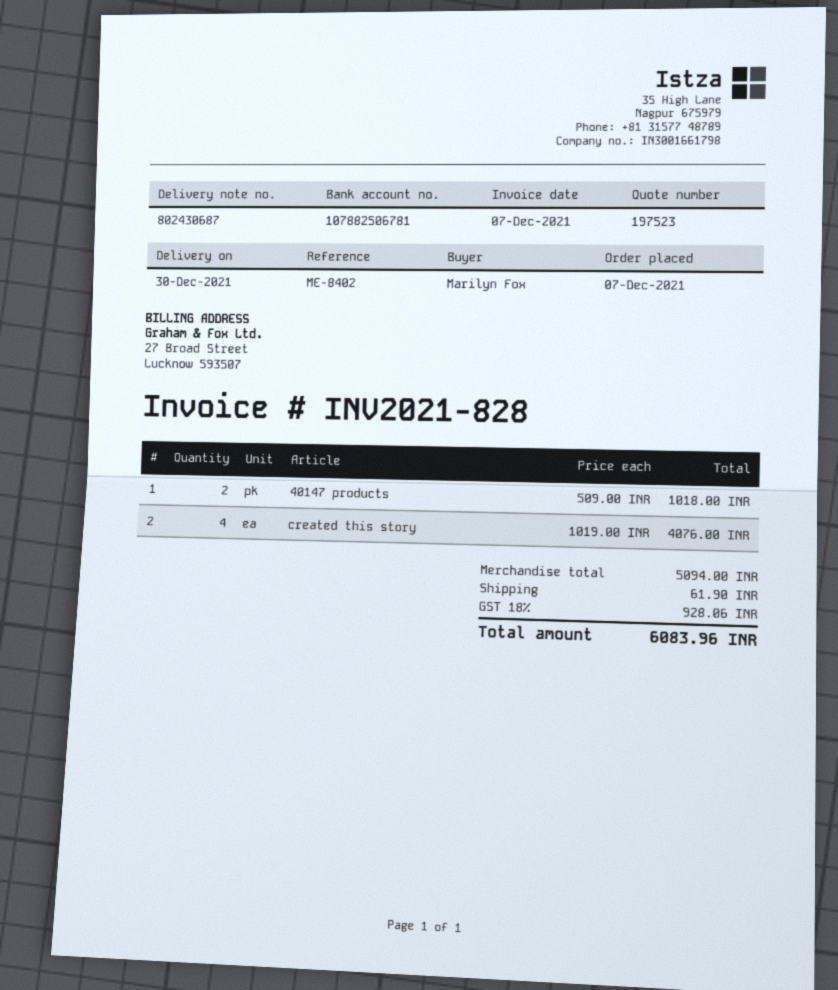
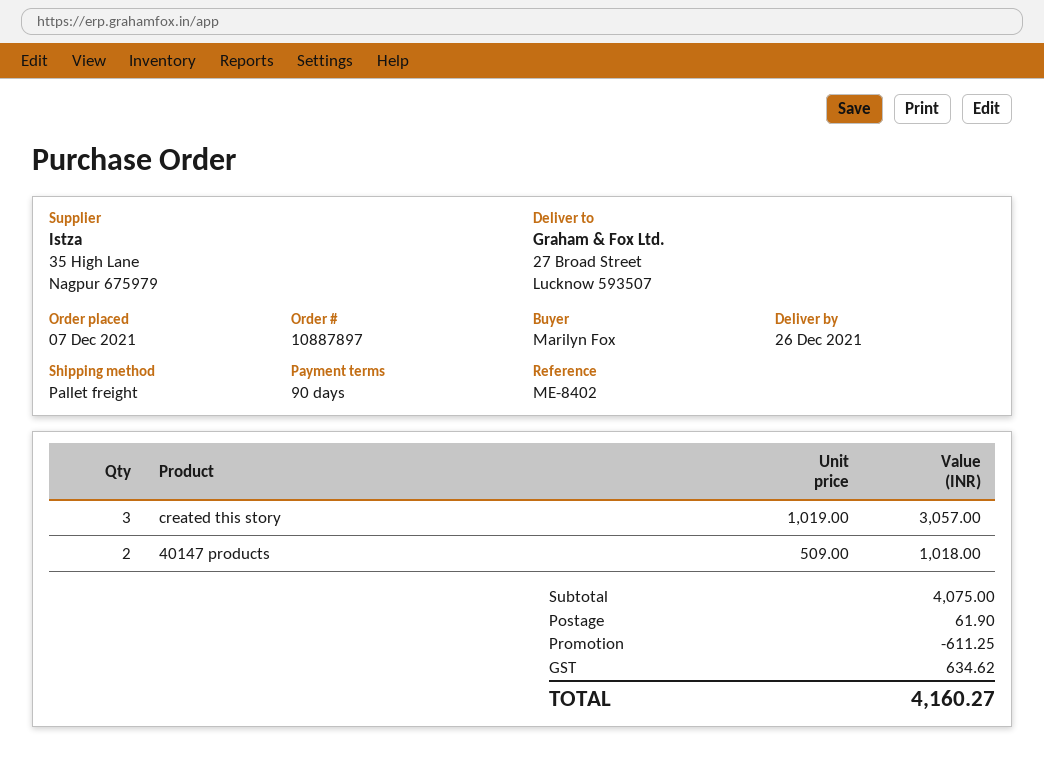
delivery date: 2021-12-30 -> 2021-12-26
created this story: 4 x 1019.00 = 4076.00 -> 3 x 1019.00 = 3057.00
subtotal: 5094.00 -> 4075.00
discount: none -> 611.25
tax: 928.06 -> 634.62
total: 6083.96 -> 4160.27

